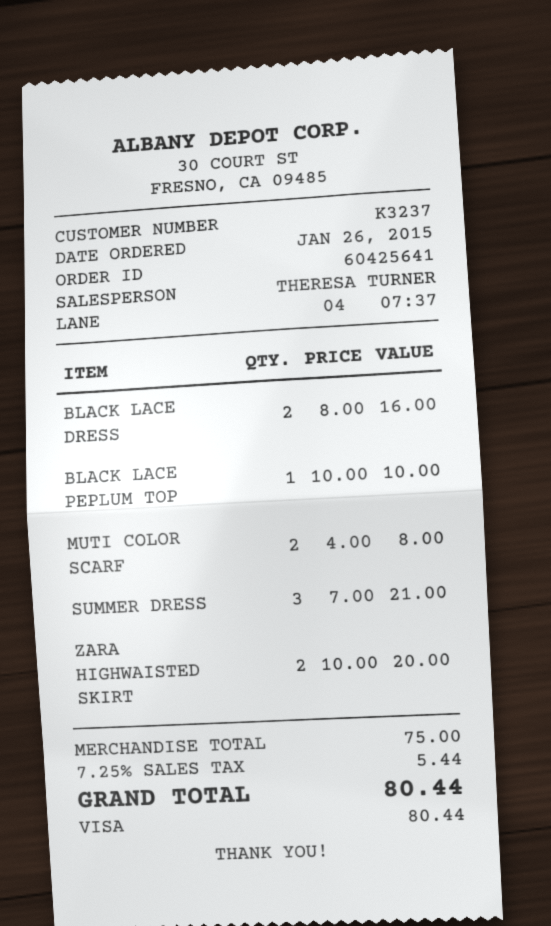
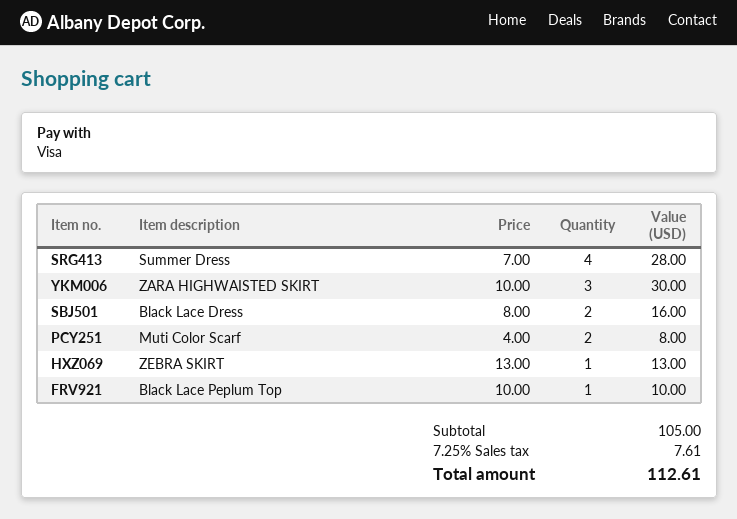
SUMMER DRESS: 3 x 7.00 = 21.00 -> 4 x 7.00 = 28.00
ZARA HIGHWAISTED SKIRT: 2 x 10.00 = 20.00 -> 3 x 10.00 = 30.00
ZEBRA SKIRT: none -> 1 x 13.00 = 13.00
subtotal: 75.00 -> 105.00
tax: 7.25% = 5.44 -> 7.25% = 7.61
total: 80.44 -> 112.61

